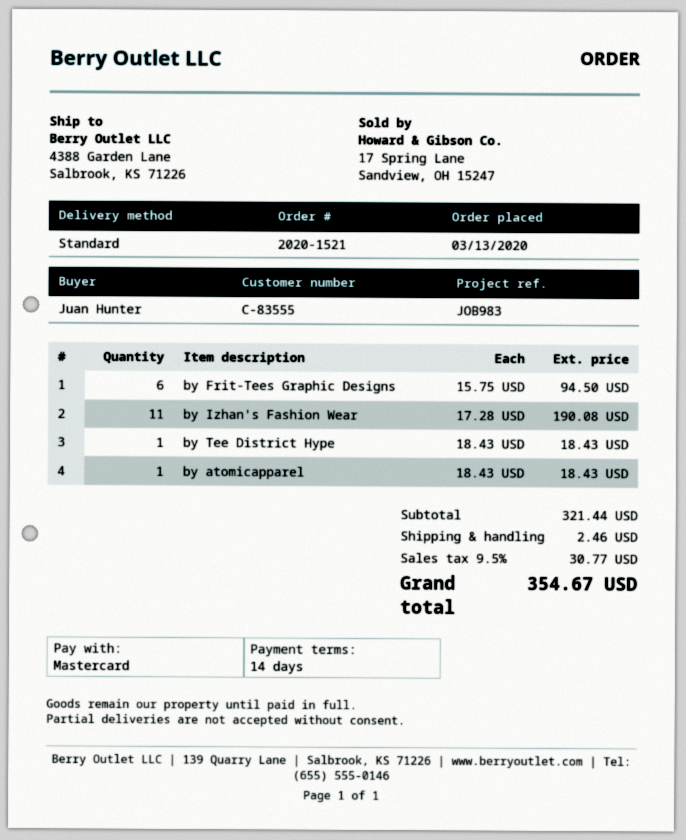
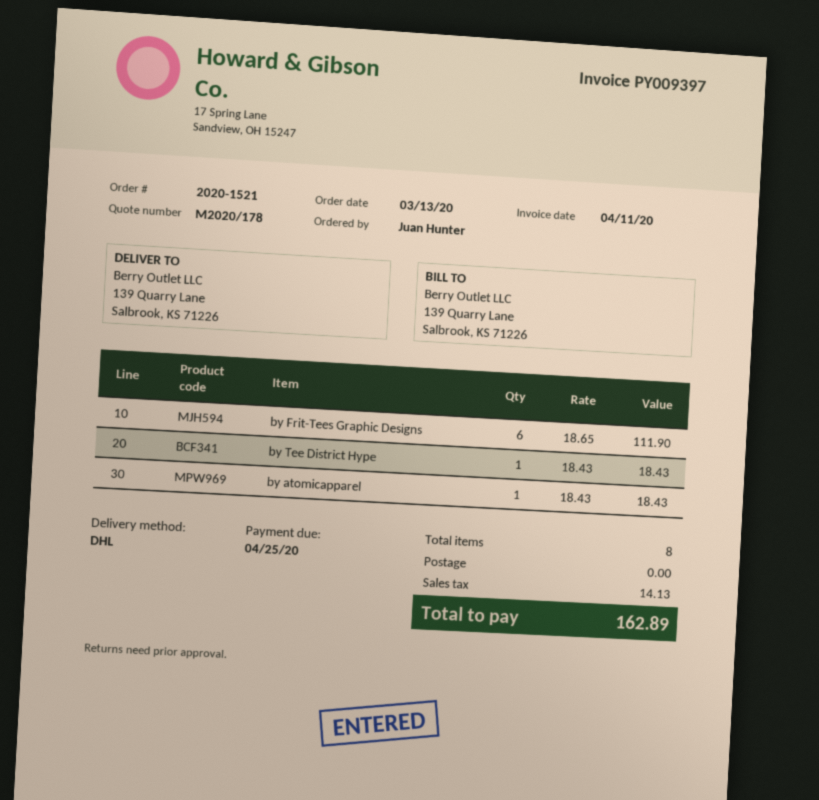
shipping method: standard -> DHL
ship to: 4388 Garden Lane, Salbrook, KS 71226 -> 139 Quarry Lane, Salbrook, KS 71226
by Frit-Tees Graphic Designs: 6 x 15.75 = 94.50 -> 6 x 18.65 = 111.90
by Izhan's Fashion Wear: 11 x 17.28 = 190.08 -> none
shipping: 2.46 -> 0.00
tax: 30.77 -> 14.13
total: 354.67 -> 162.89

